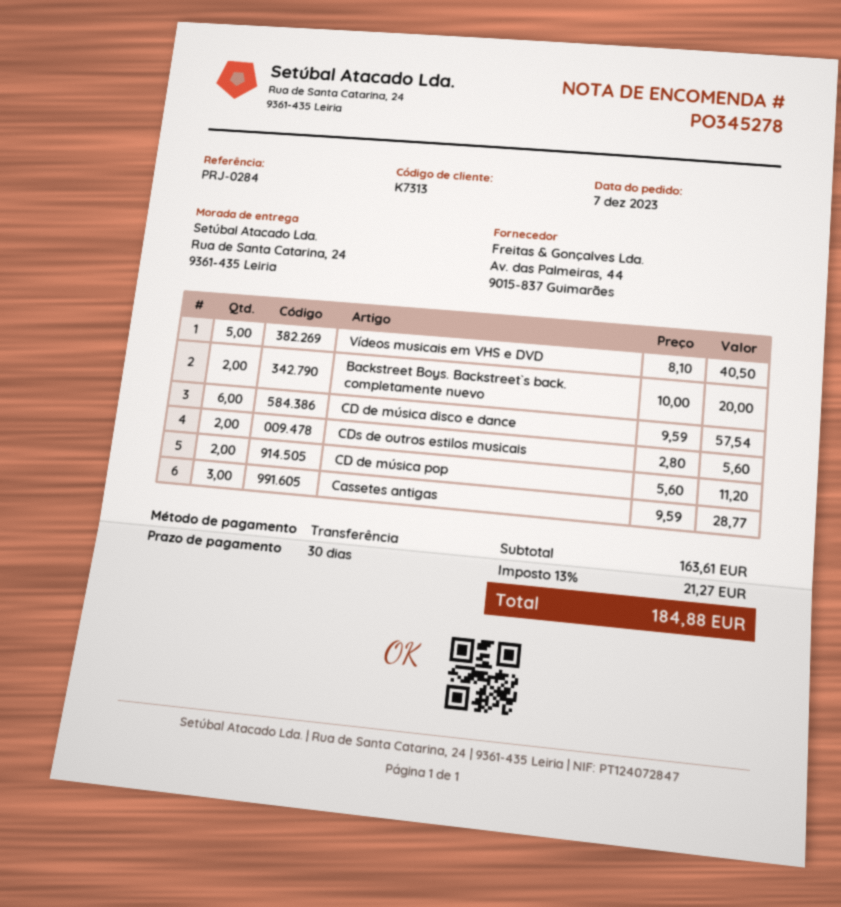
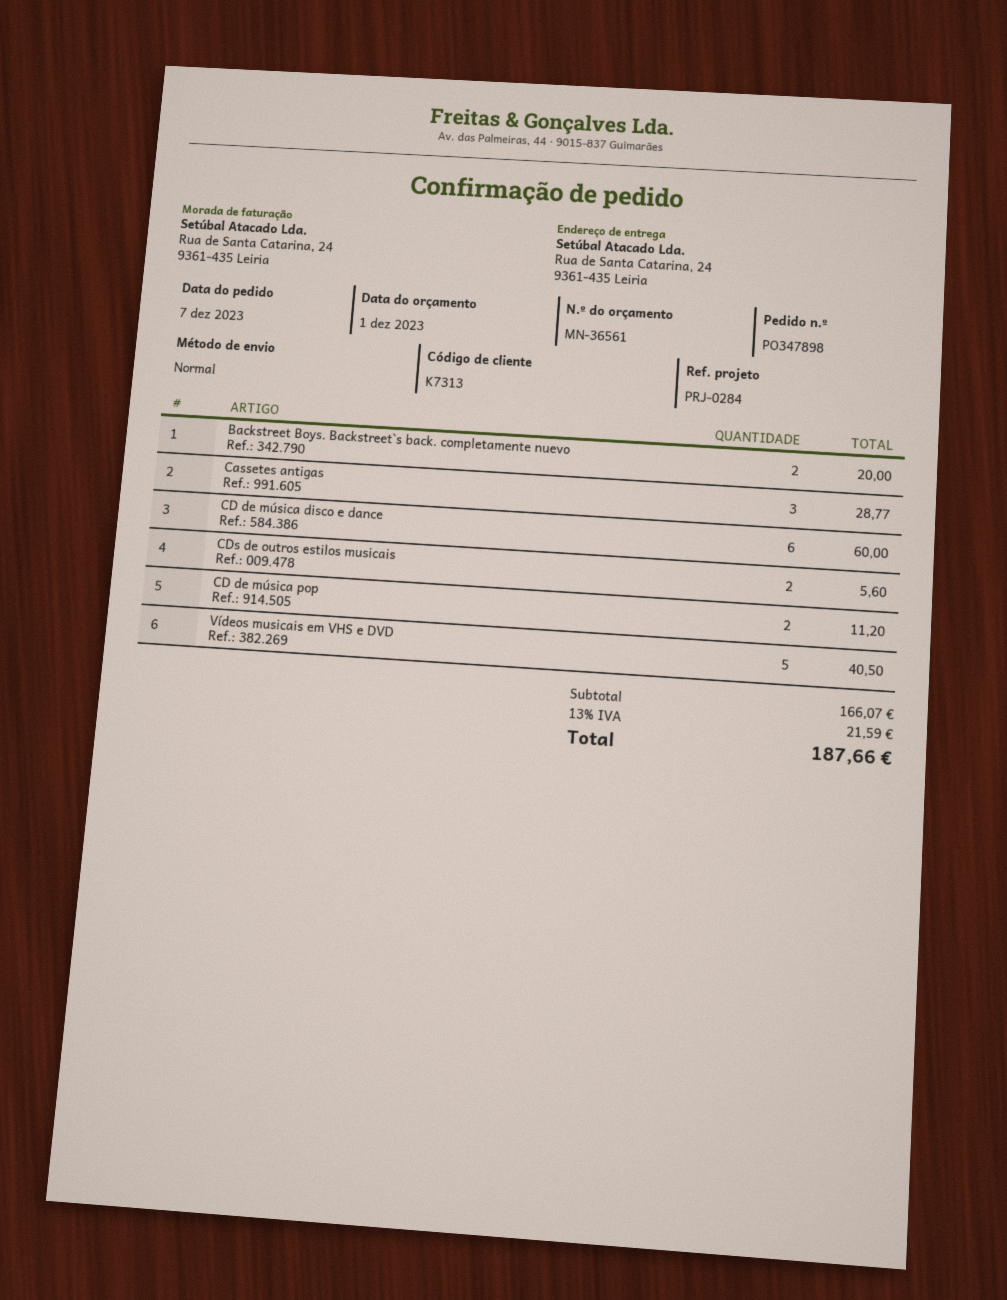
order number: PO345278 -> PO347898
CD de música disco e dance: 6 for 57.54 -> 6 for 60.00
subtotal: 163.61 -> 166.07
tax: 13% = 21.27 -> 13% = 21.59
total: 184.88 -> 187.66

